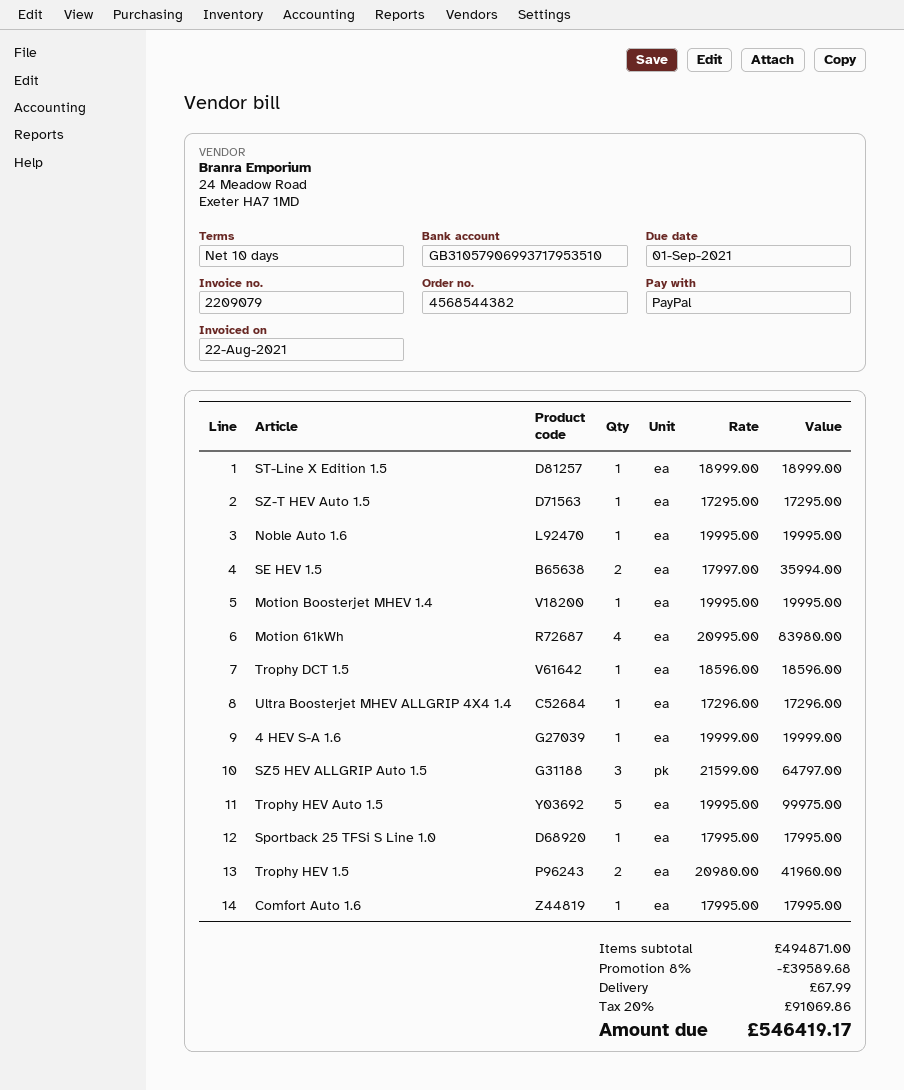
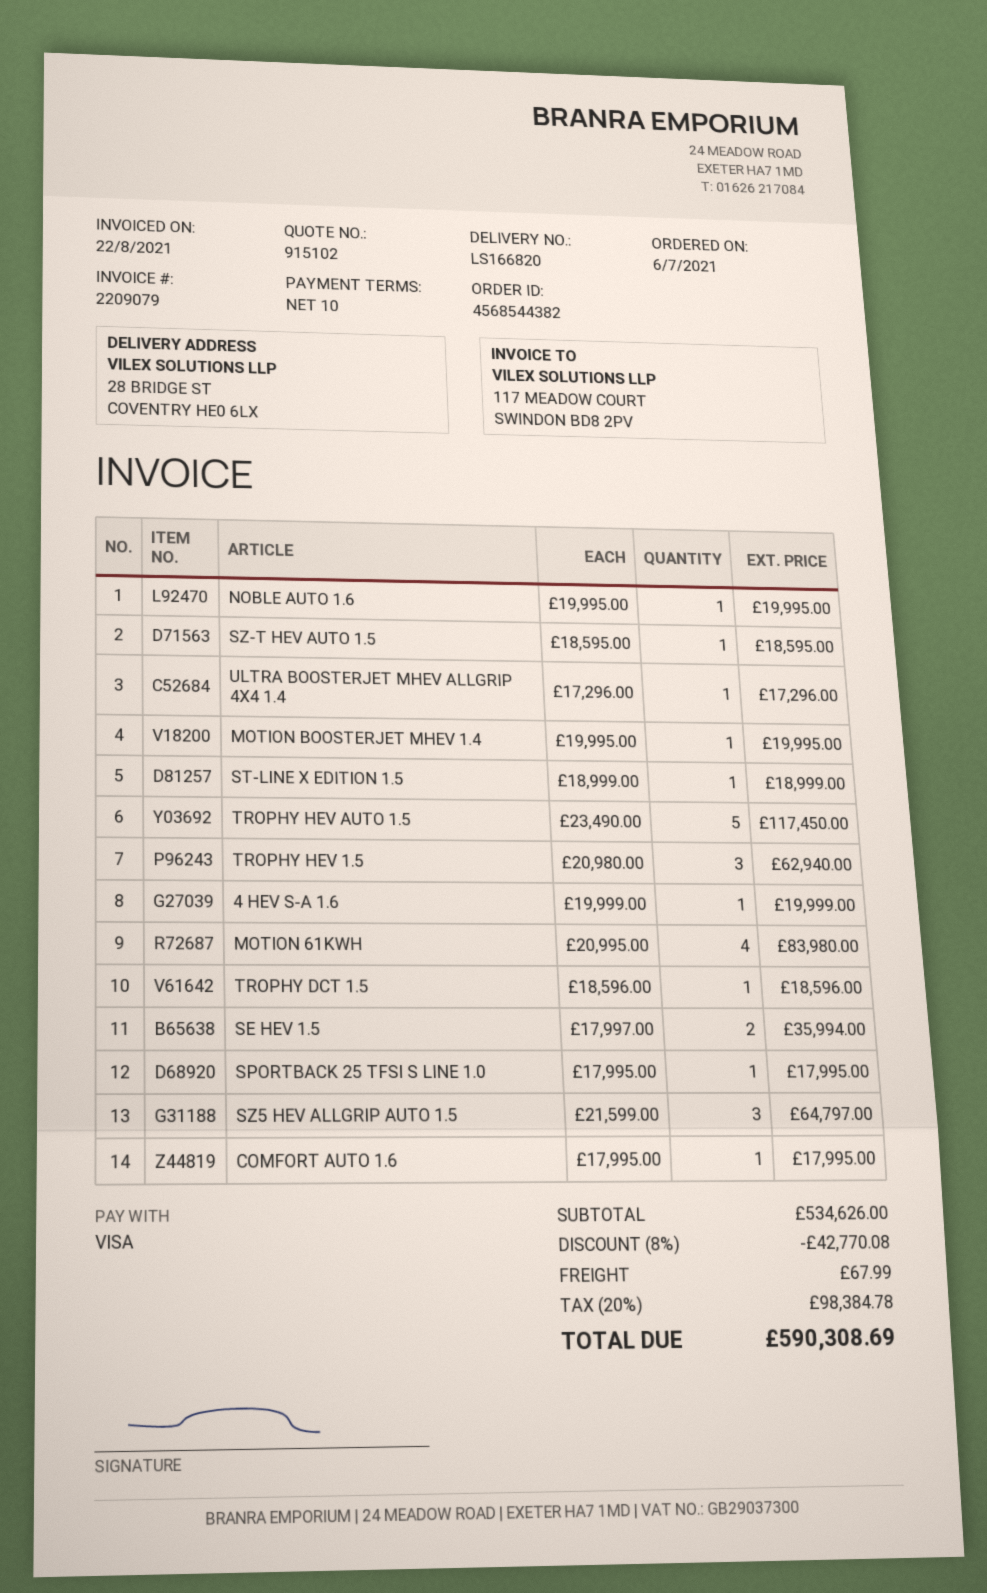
payment method: PayPal -> Visa
SZ-T HEV Auto 1.5: 1 x 17295.00 = 17295.00 -> 1 x 18595.00 = 18595.00
Trophy HEV Auto 1.5: 5 x 19995.00 = 99975.00 -> 5 x 23490.00 = 117450.00
Trophy HEV 1.5: 2 x 20980.00 = 41960.00 -> 3 x 20980.00 = 62940.00
subtotal: 494871.00 -> 534626.00
discount: 8% = 39589.68 -> 8% = 42770.08
tax: 20% = 91069.86 -> 20% = 98384.78
total: 546419.17 -> 590308.69

